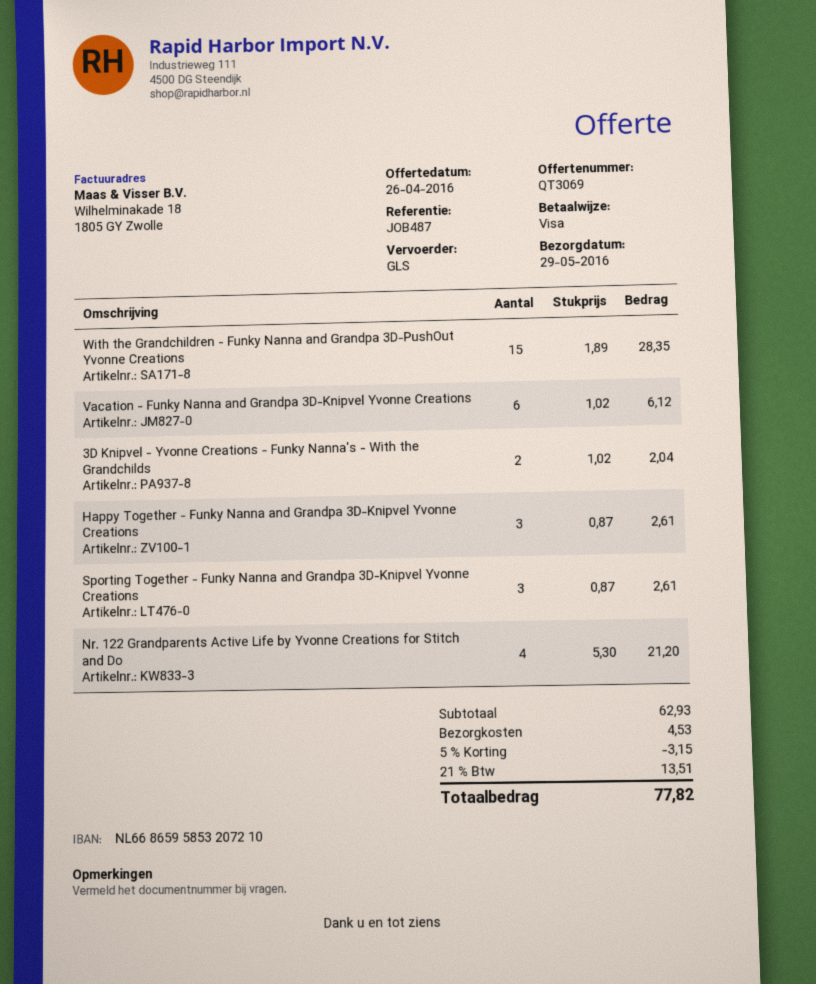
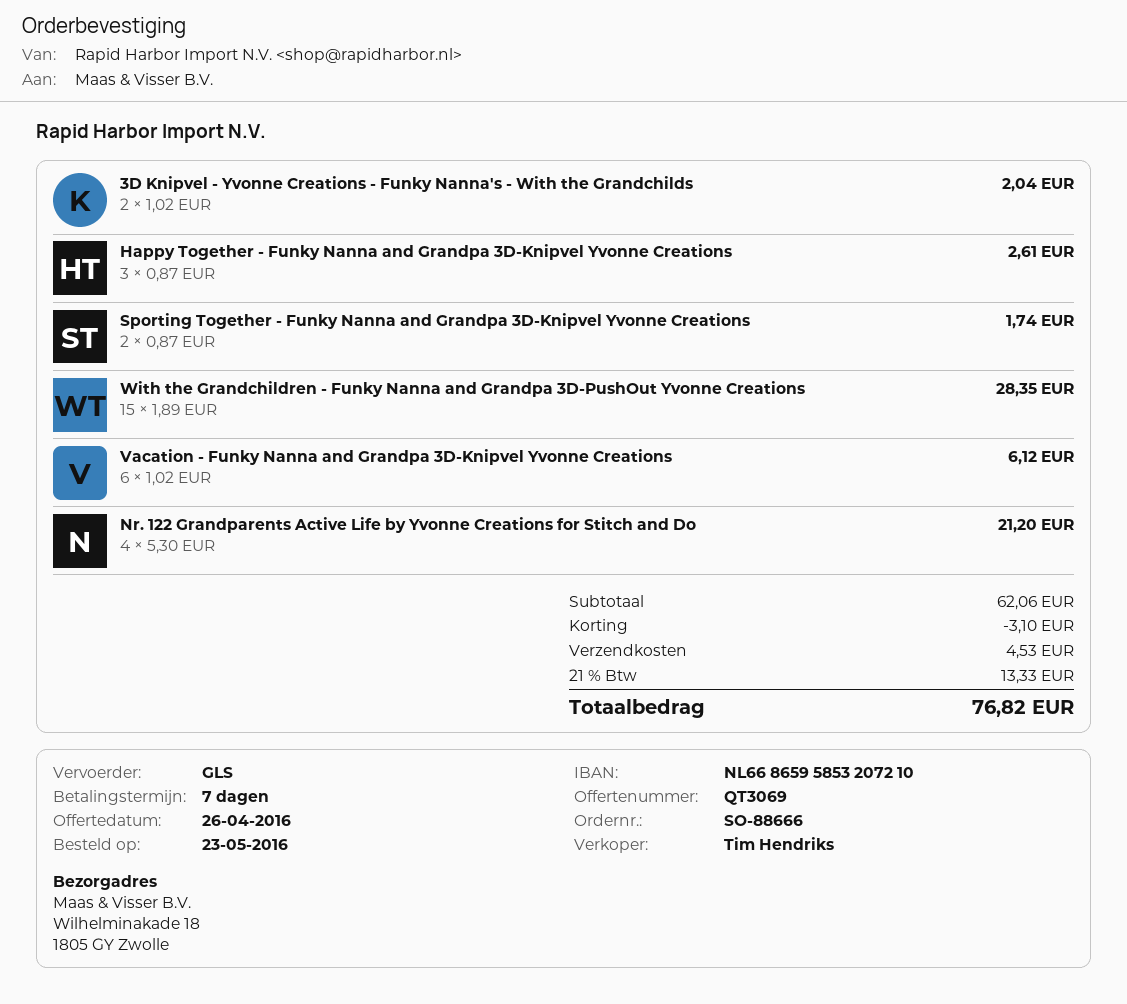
Sporting Together - Funky Nanna and Grandpa 3D-Knipvel Yvonne Creations: 3 x 0.87 = 2.61 -> 2 x 0.87 = 1.74
subtotal: 62.93 -> 62.06
discount: 3.15 -> 3.10
tax: 21% = 13.51 -> 21% = 13.33
total: 77.82 -> 76.82

